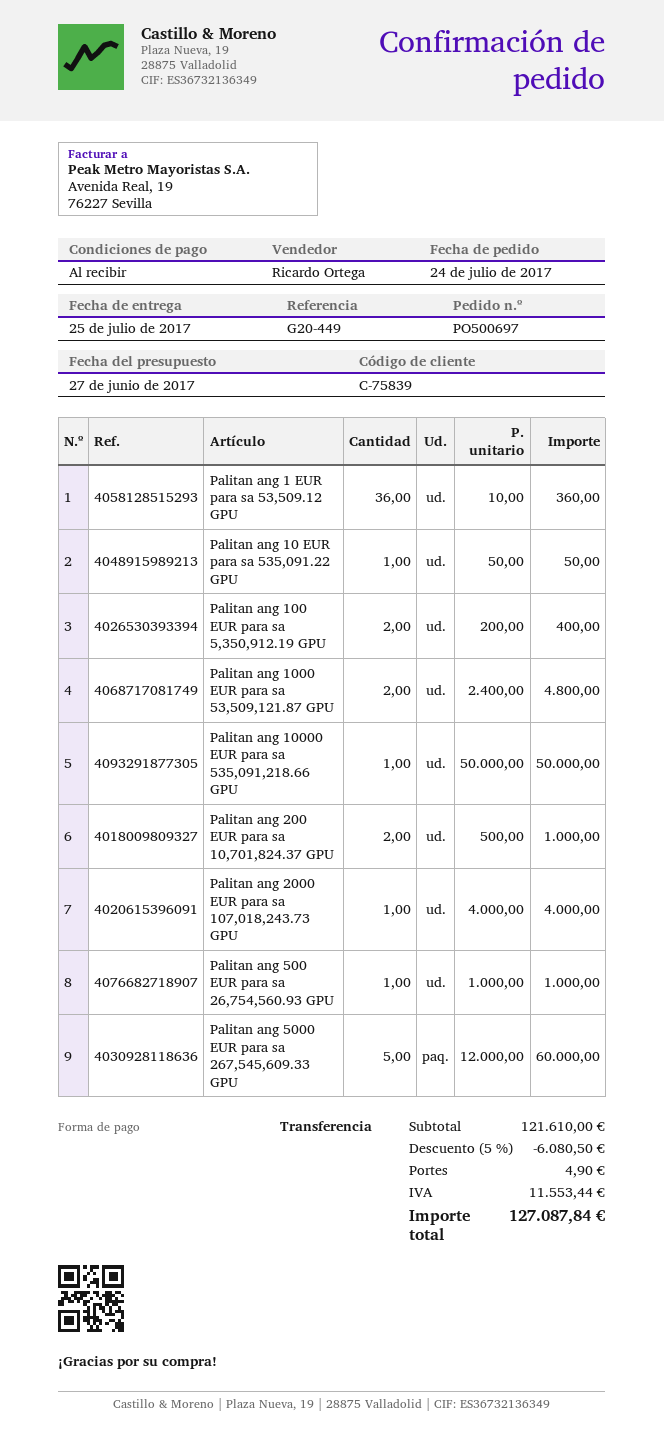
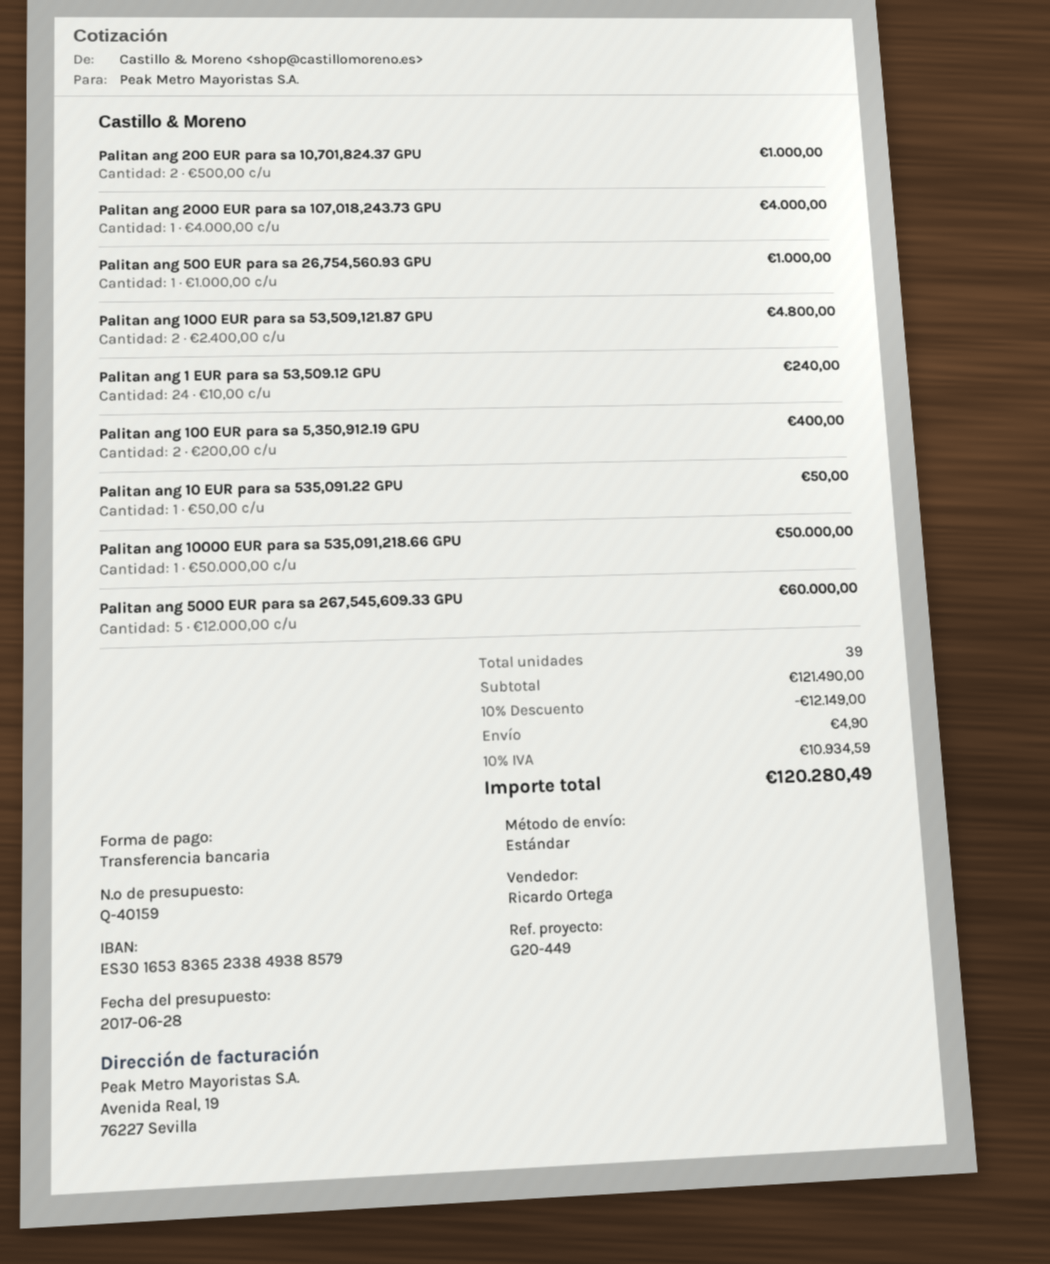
quote date: 2017-06-27 -> 2017-06-28
Palitan ang 1 EUR para sa 53,509.12 GPU: 36 x 10.00 = 360.00 -> 24 x 10.00 = 240.00
subtotal: 121610.00 -> 121490.00
discount: 5% = 6080.50 -> 10% = 12149.00
tax: 11553.44 -> 10934.59
total: 127087.84 -> 120280.49

